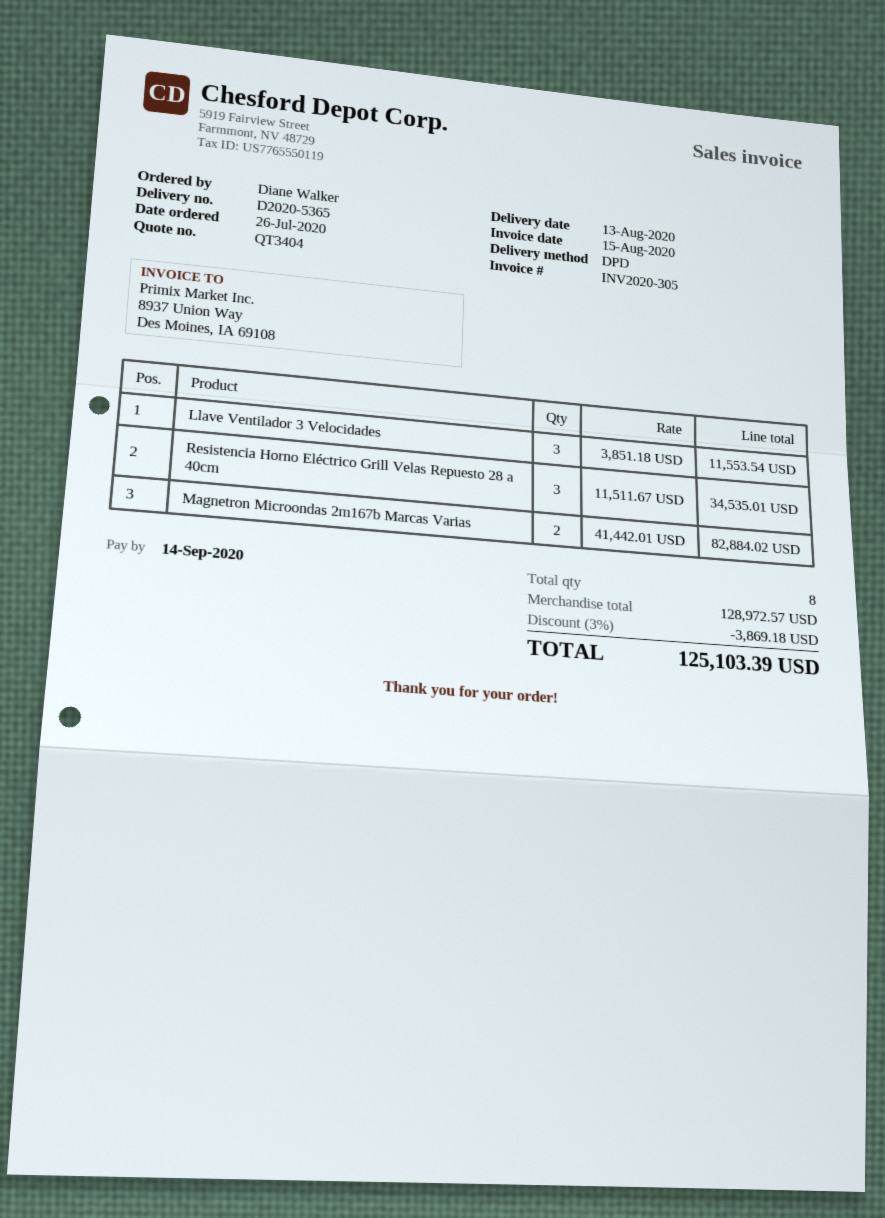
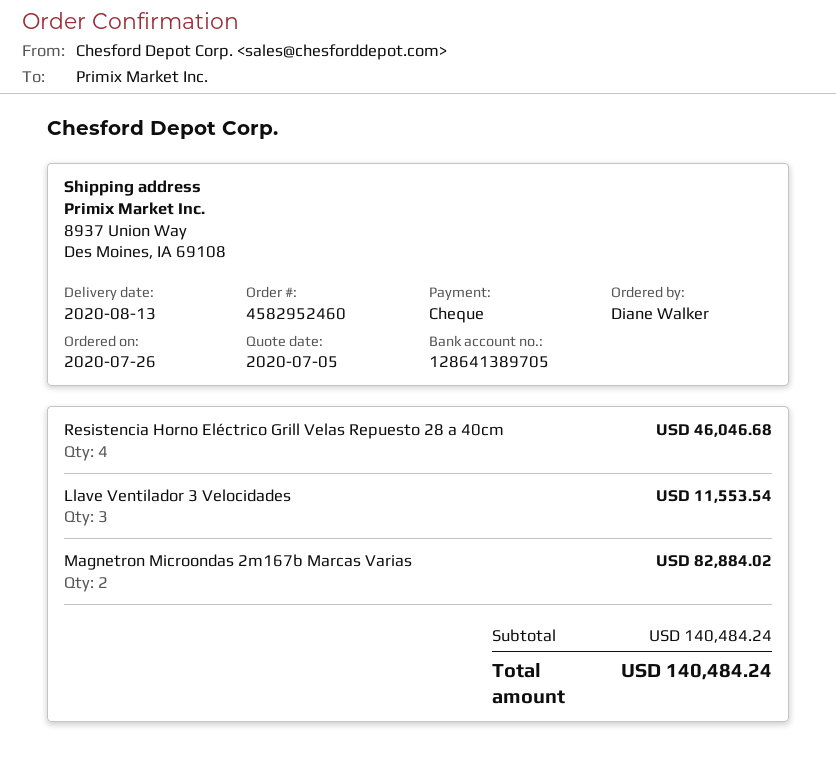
Resistencia Horno Eléctrico Grill Velas Repuesto 28 a 40cm: 3 for 34535.01 -> 4 for 46046.68
subtotal: 128972.57 -> 140484.24
discount: 3% = 3869.18 -> none
total: 125103.39 -> 140484.24

